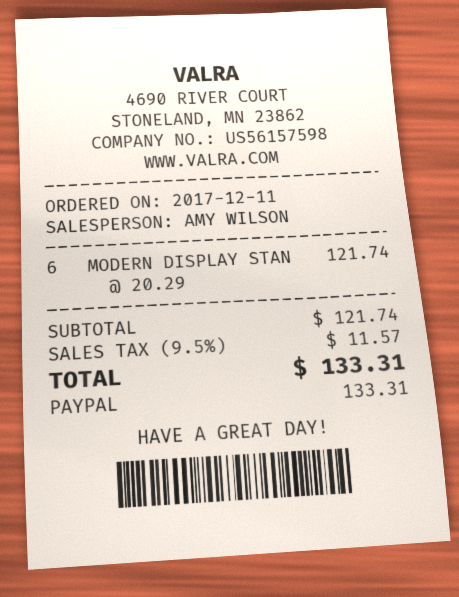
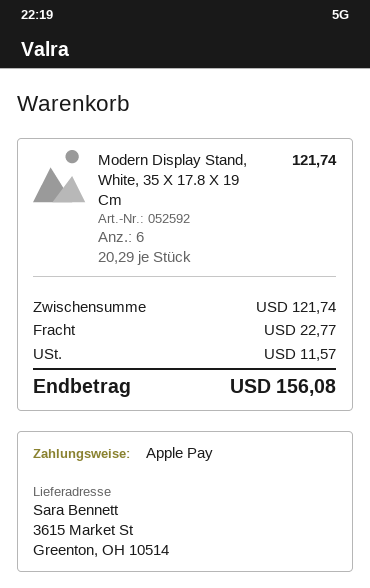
payment method: PayPal -> Apple Pay
shipping: none -> 22.77
total: 133.31 -> 156.08

